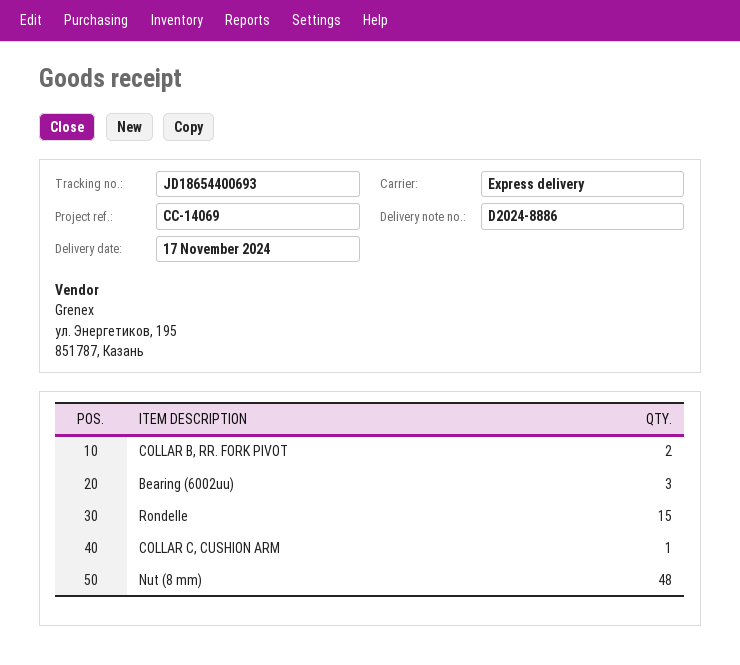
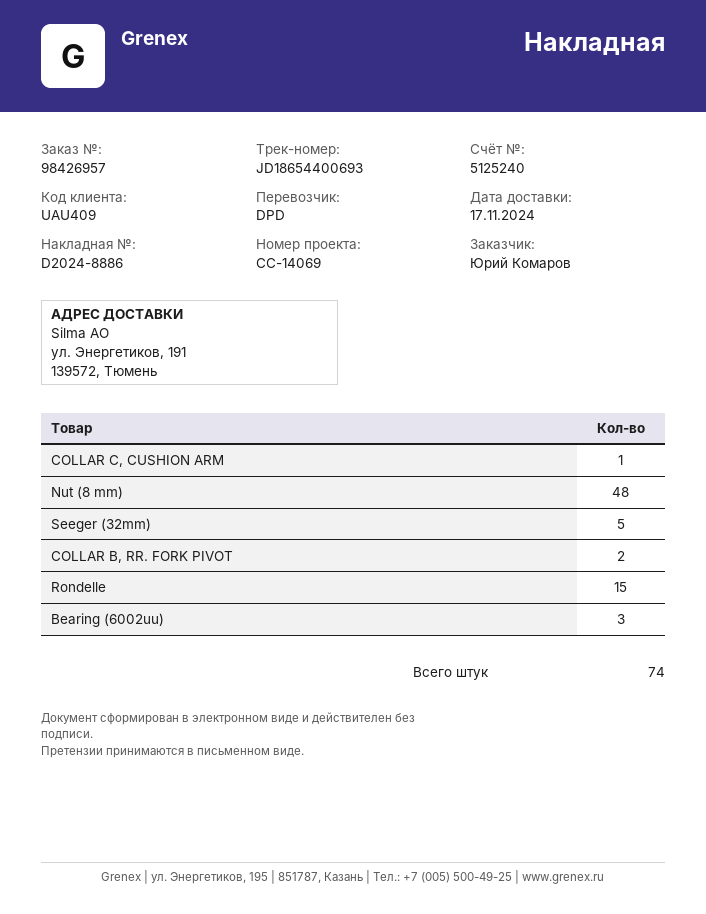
shipping method: express -> DPD
Seeger (32mm): none -> 5

